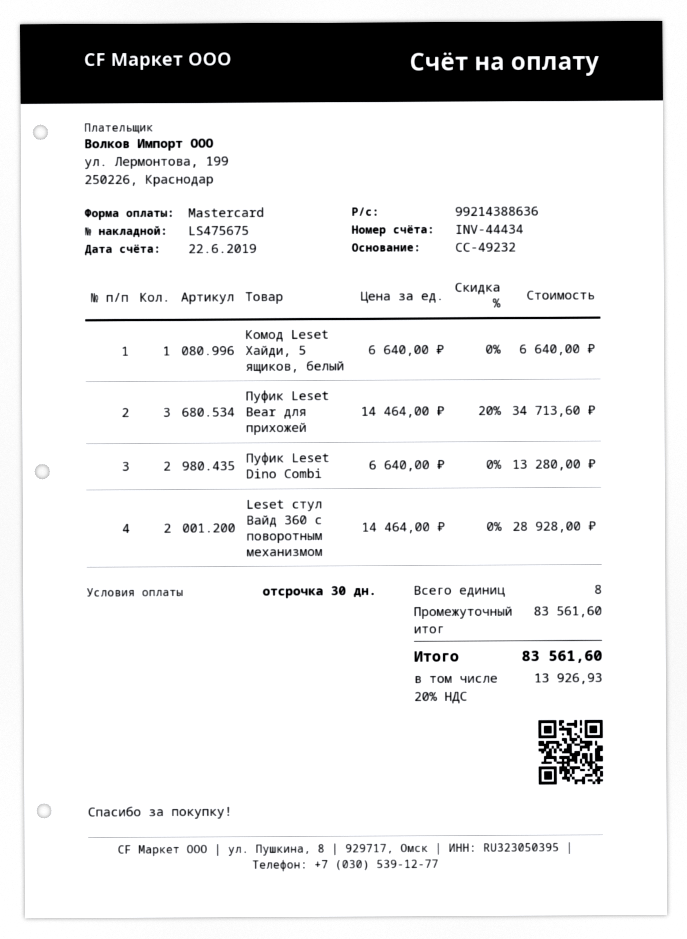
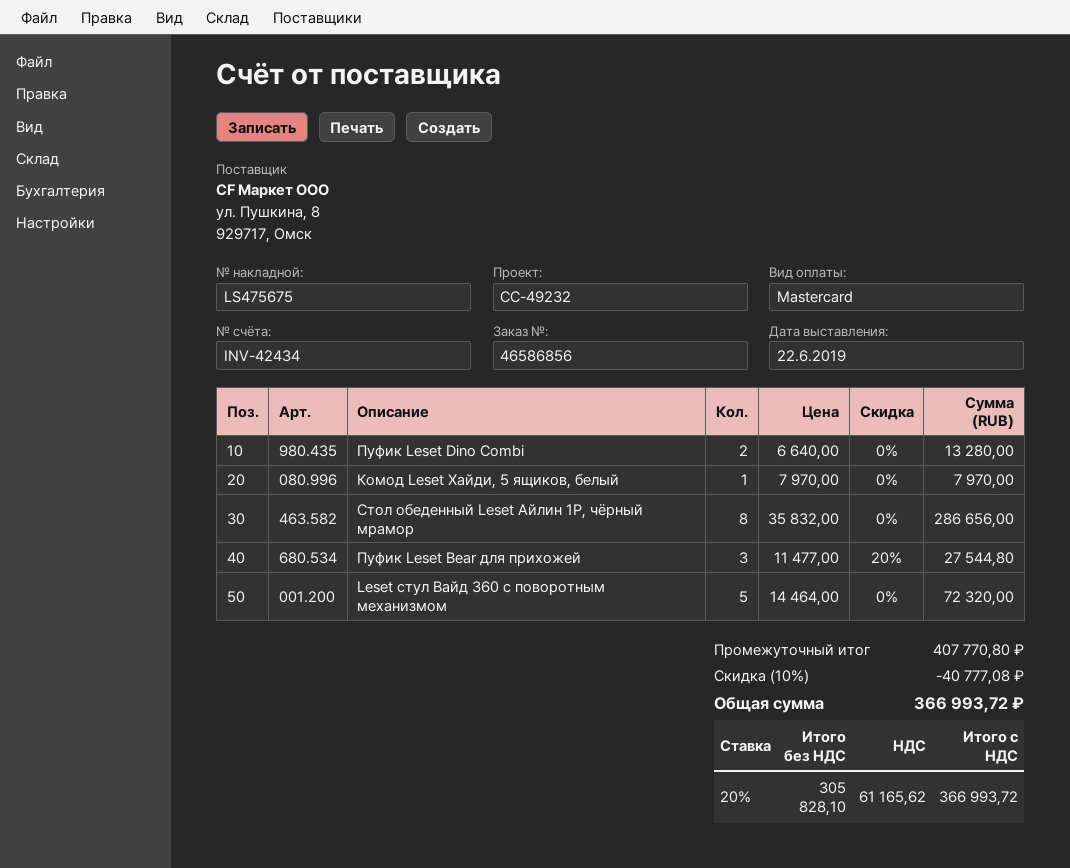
invoice number: INV-44434 -> INV-42434
Комод Leset Хайди, 5 ящиков, белый: 1 x 6640.00 = 6640.00 -> 1 x 7970.00 = 7970.00
Пуфик Leset Bear для прихожей: 3 x 14464.00 - 20% = 34713.60 -> 3 x 11477.00 - 20% = 27544.80
Leset стул Вайд 360 с поворотным механизмом: 2 x 14464.00 = 28928.00 -> 5 x 14464.00 = 72320.00
Стол обеденный Leset Айлин 1Р, чёрный мрамор: none -> 8 x 35832.00 = 286656.00
subtotal: 83561.60 -> 407770.80
discount: none -> 10% = 40777.08
tax: 20% = 13926.93 -> 20% = 61165.62
total: 83561.60 -> 366993.72

